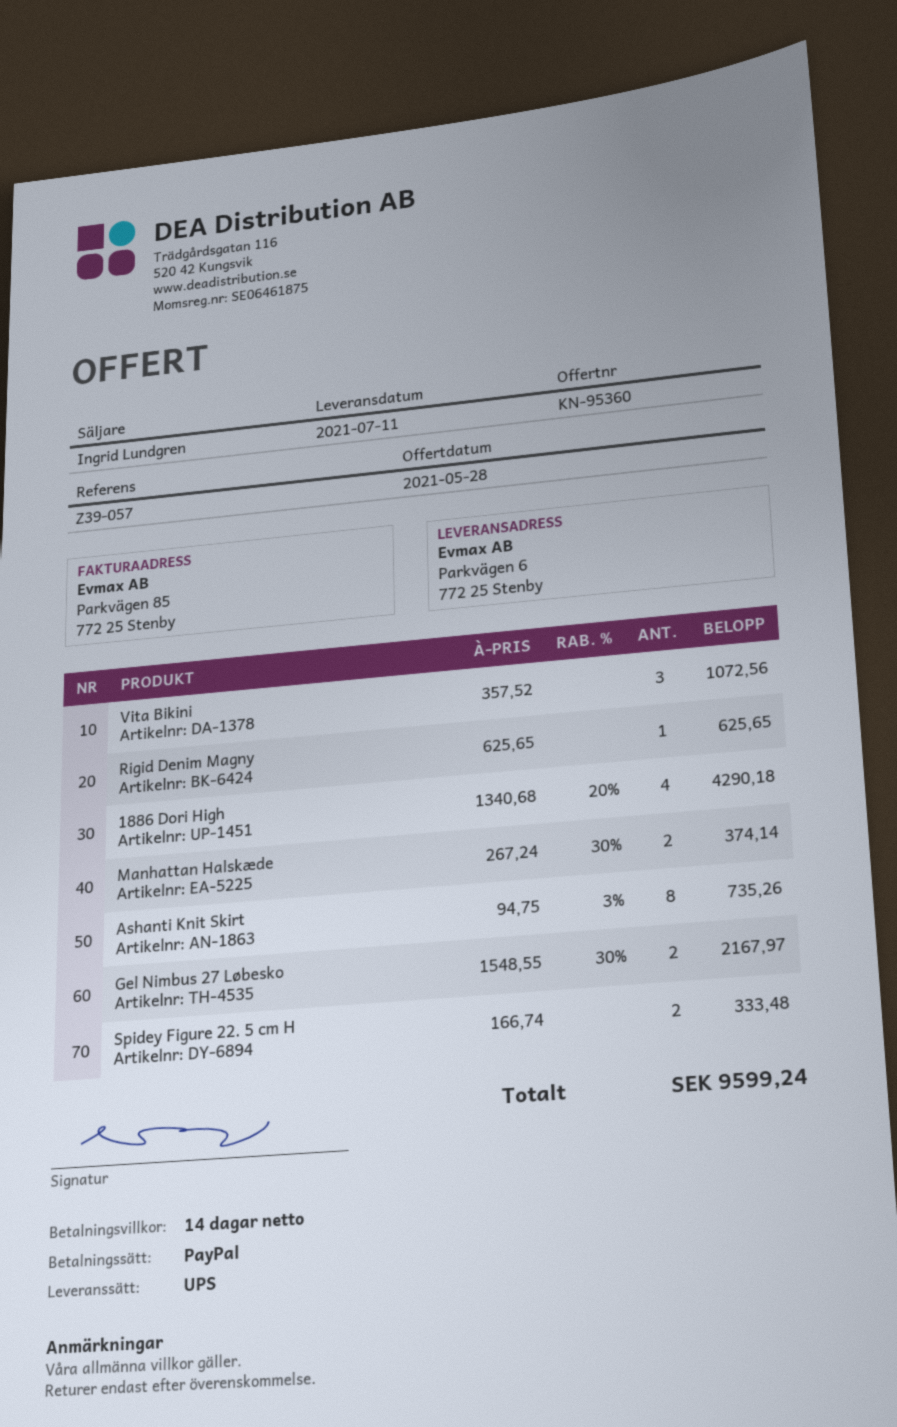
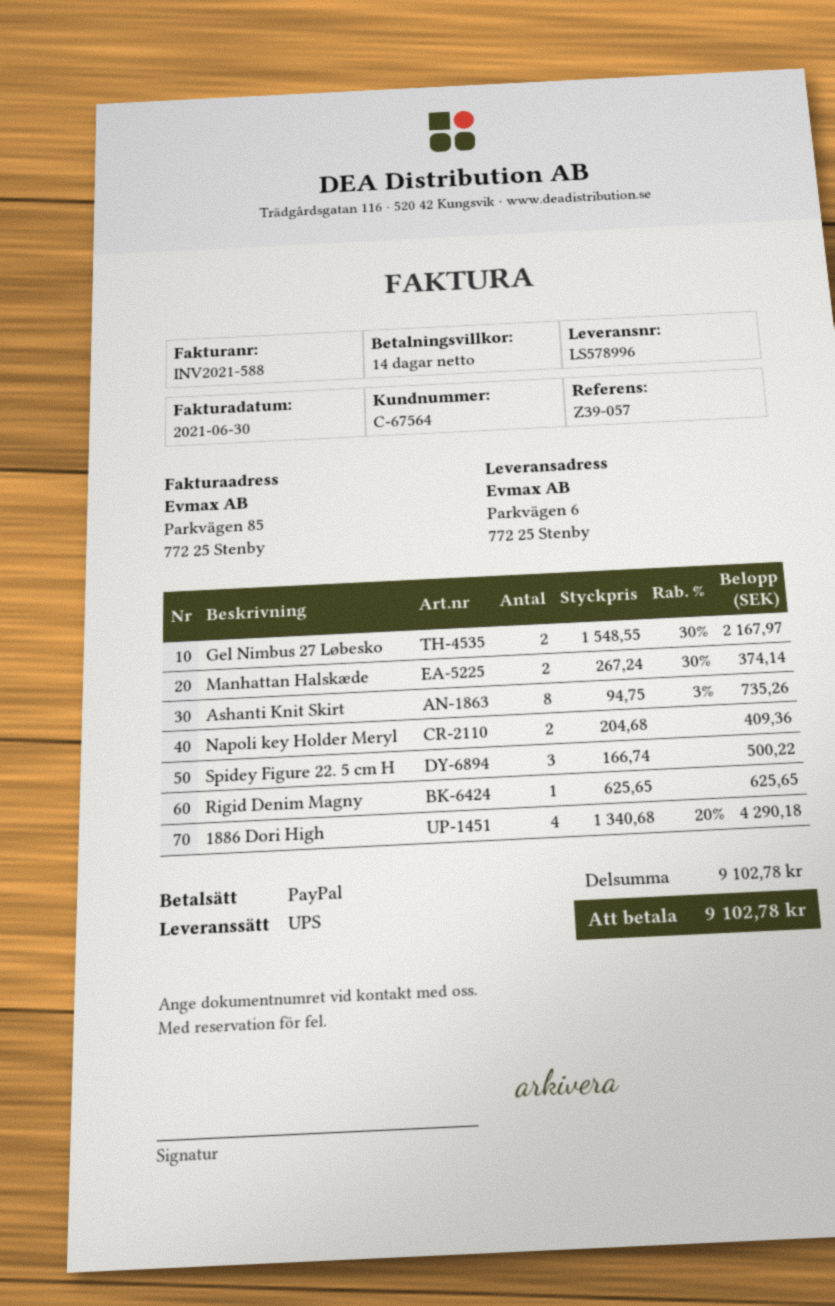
Vita Bikini: 3 x 357.52 = 1072.56 -> none
Spidey Figure 22. 5 cm H: 2 x 166.74 = 333.48 -> 3 x 166.74 = 500.22
Napoli key Holder Meryl: none -> 2 x 204.68 = 409.36
total: 9599.24 -> 9102.78

